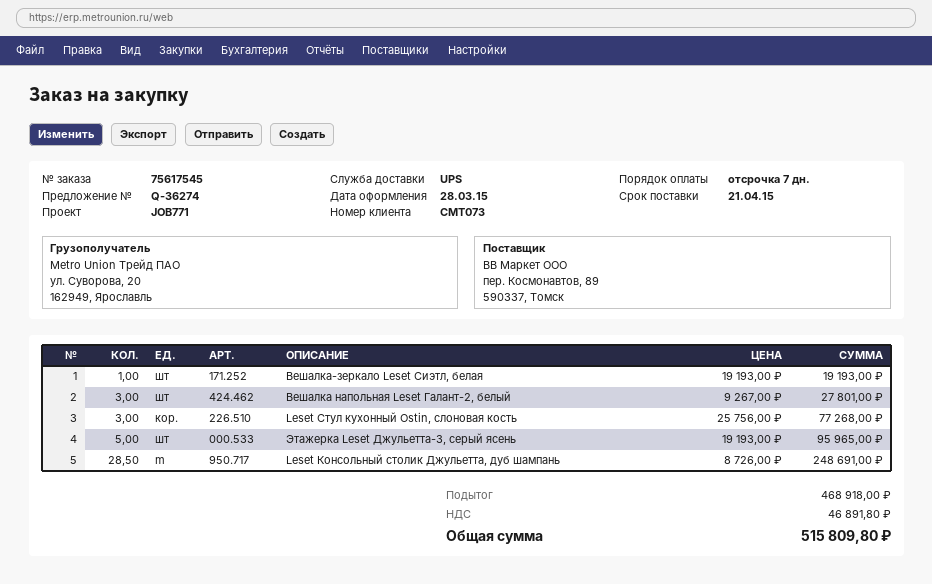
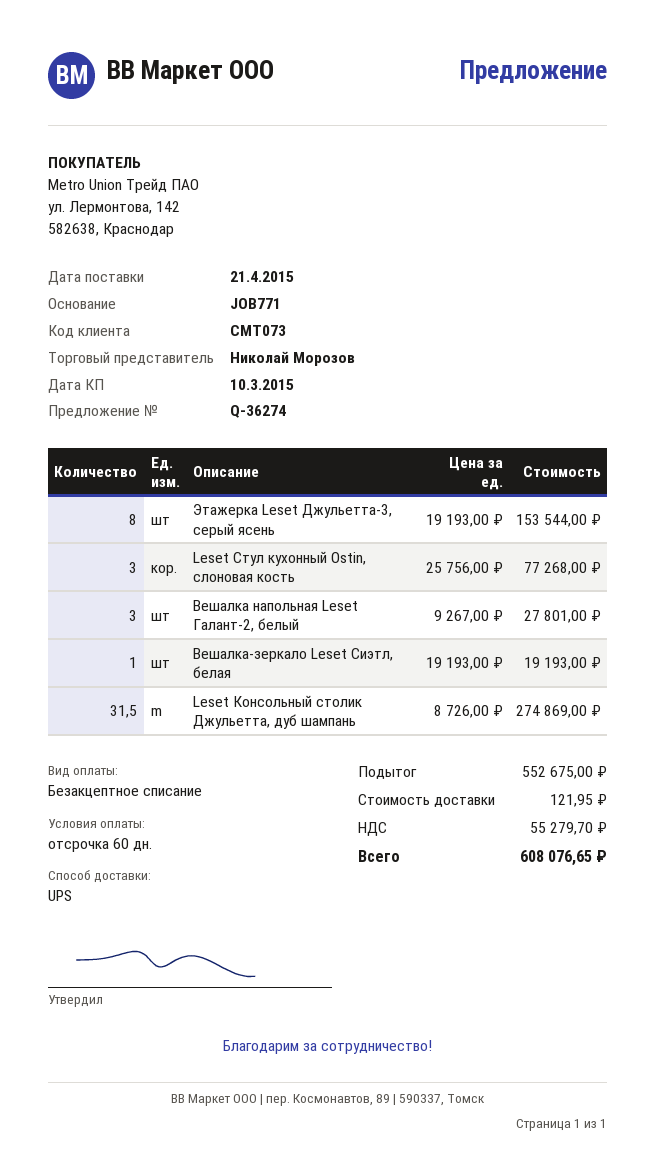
payment terms: 7 days -> 60 days
Этажерка Leset Джульетта-3, серый ясень: 5 x 19193.00 = 95965.00 -> 8 x 19193.00 = 153544.00
Leset Консольный столик Джульетта, дуб шампань: 28.5 x 8726.00 = 248691.00 -> 31.5 x 8726.00 = 274869.00
subtotal: 468918.00 -> 552675.00
shipping: none -> 121.95
tax: 46891.80 -> 55279.70
total: 515809.80 -> 608076.65

